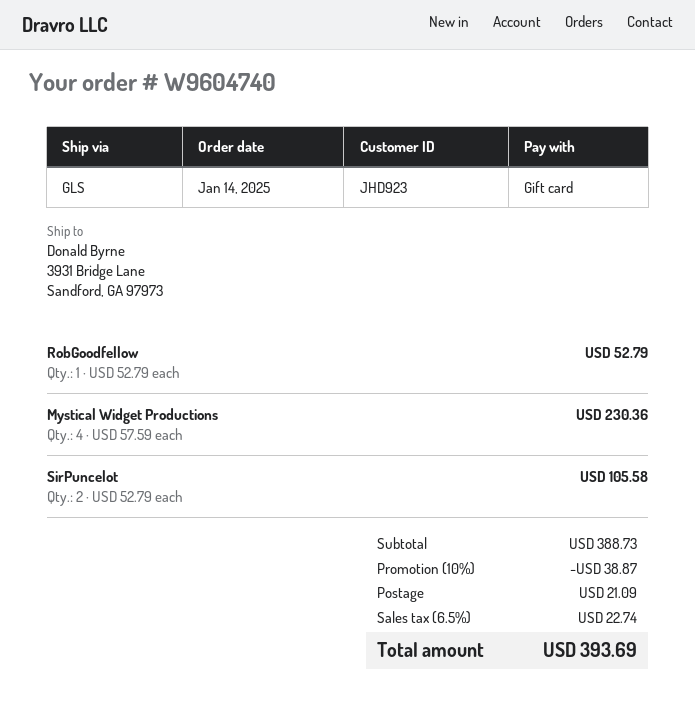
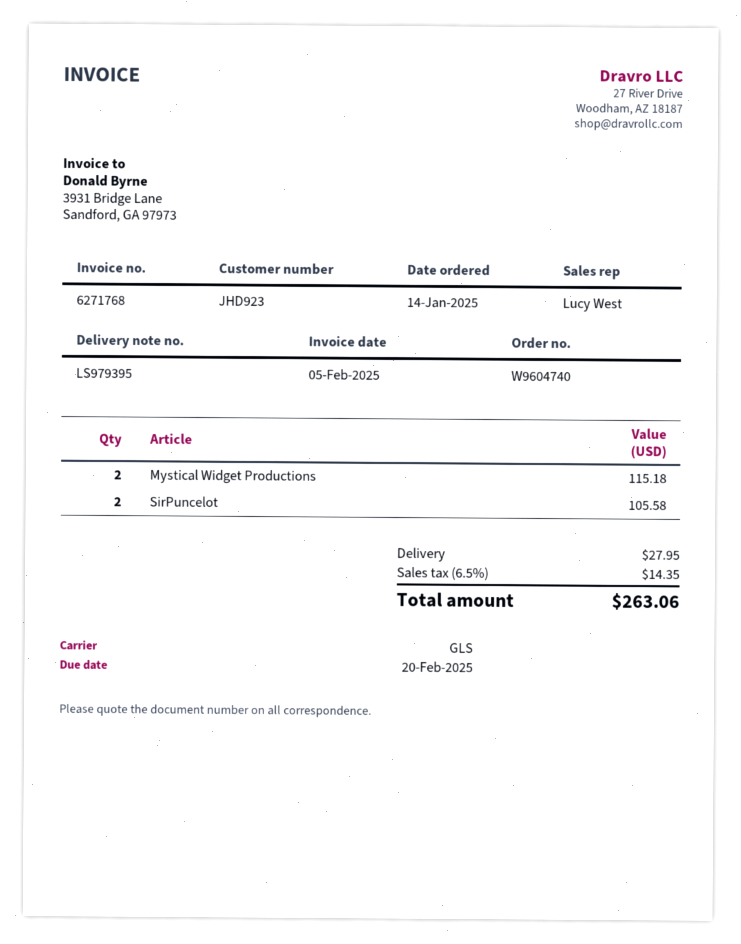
RobGoodfellow: 1 for 52.79 -> none
Mystical Widget Productions: 4 for 230.36 -> 2 for 115.18
discount: 10% = 38.87 -> none
shipping: 21.09 -> 27.95
tax: 6.5% = 22.74 -> 6.5% = 14.35
total: 393.69 -> 263.06

